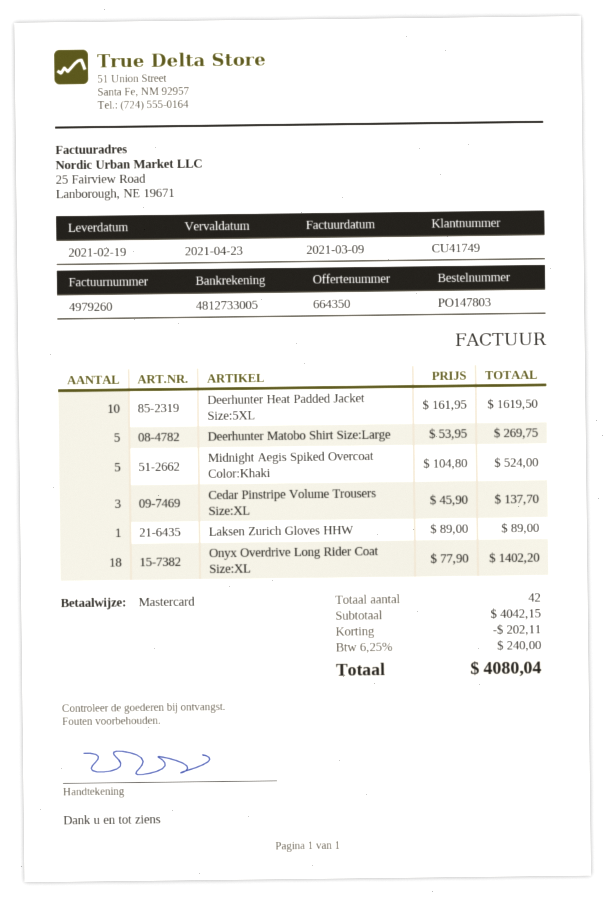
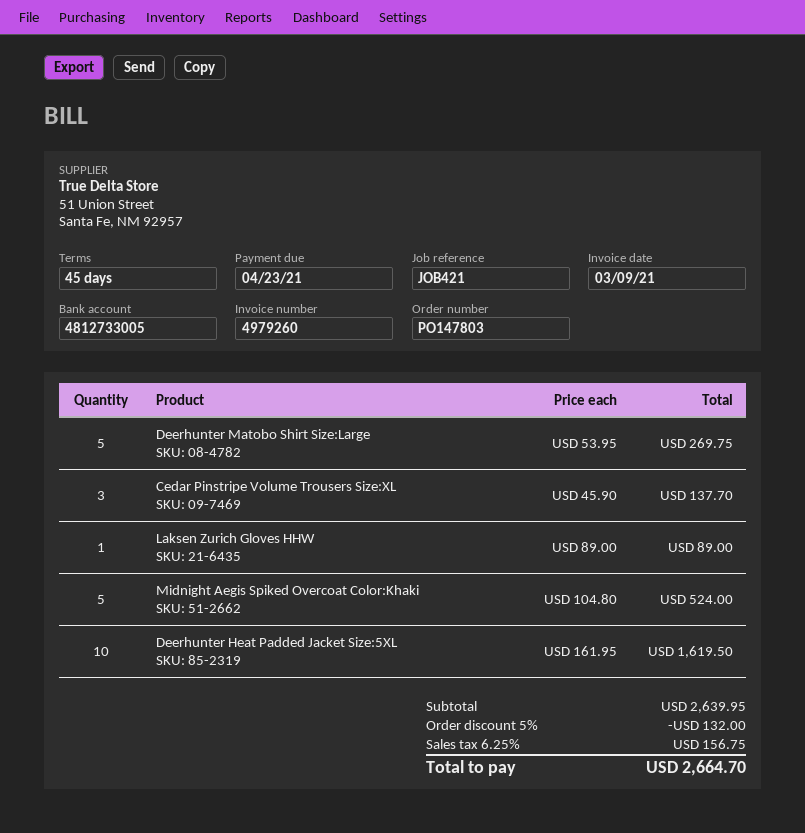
Onyx Overdrive Long Rider Coat Size:XL: 18 x 77.90 = 1402.20 -> none
subtotal: 4042.15 -> 2639.95
discount: 202.11 -> 132.00
tax: 6.25% = 240.00 -> 6.25% = 156.75
total: 4080.04 -> 2664.70

